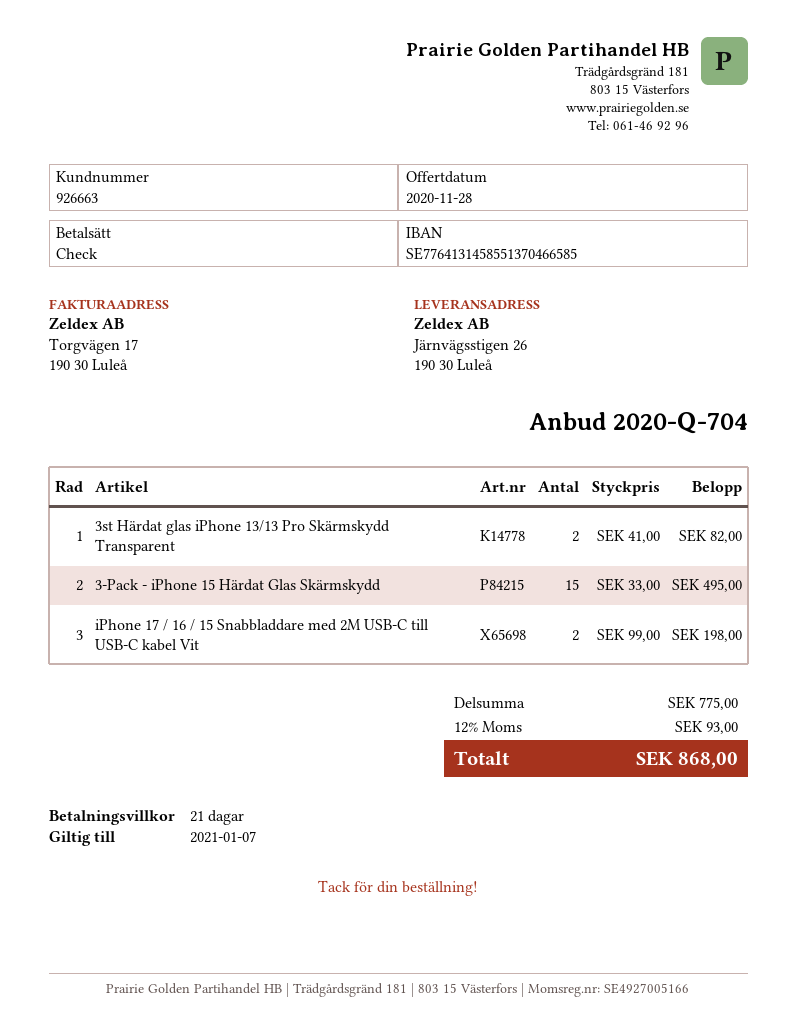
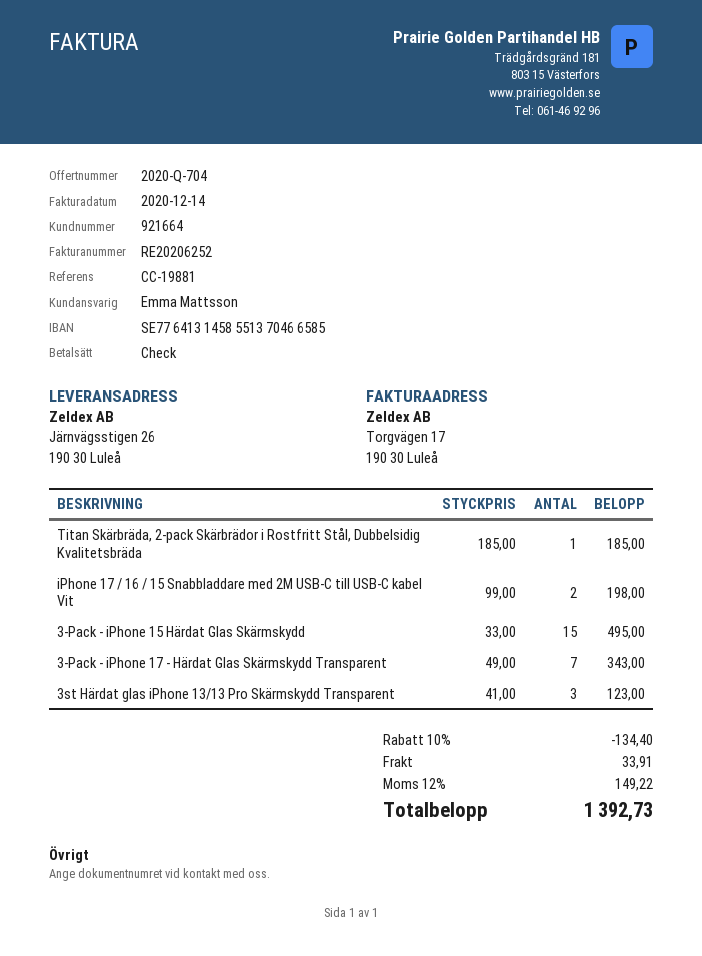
customer number: 926663 -> 921664
3st Härdat glas iPhone 13/13 Pro Skärmskydd Transparent: 2 x 41.00 = 82.00 -> 3 x 41.00 = 123.00
Titan Skärbräda, 2-pack Skärbrädor i Rostfritt Stål, Dubbelsidig Kvalitetsbräda: none -> 1 x 185.00 = 185.00
3-Pack - iPhone 17 - Härdat Glas Skärmskydd Transparent: none -> 7 x 49.00 = 343.00
discount: none -> 10% = 134.40
shipping: none -> 33.91
tax: 12% = 93.00 -> 12% = 149.22
total: 868.00 -> 1392.73

